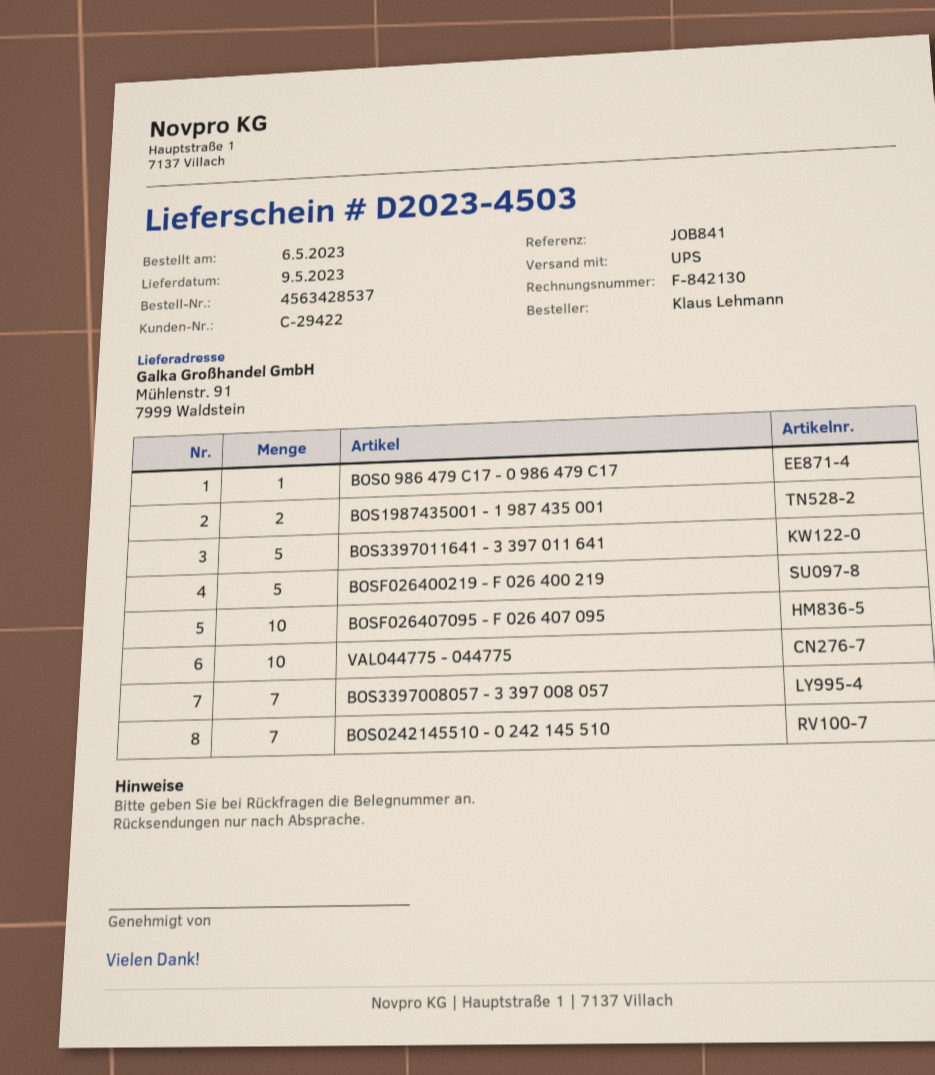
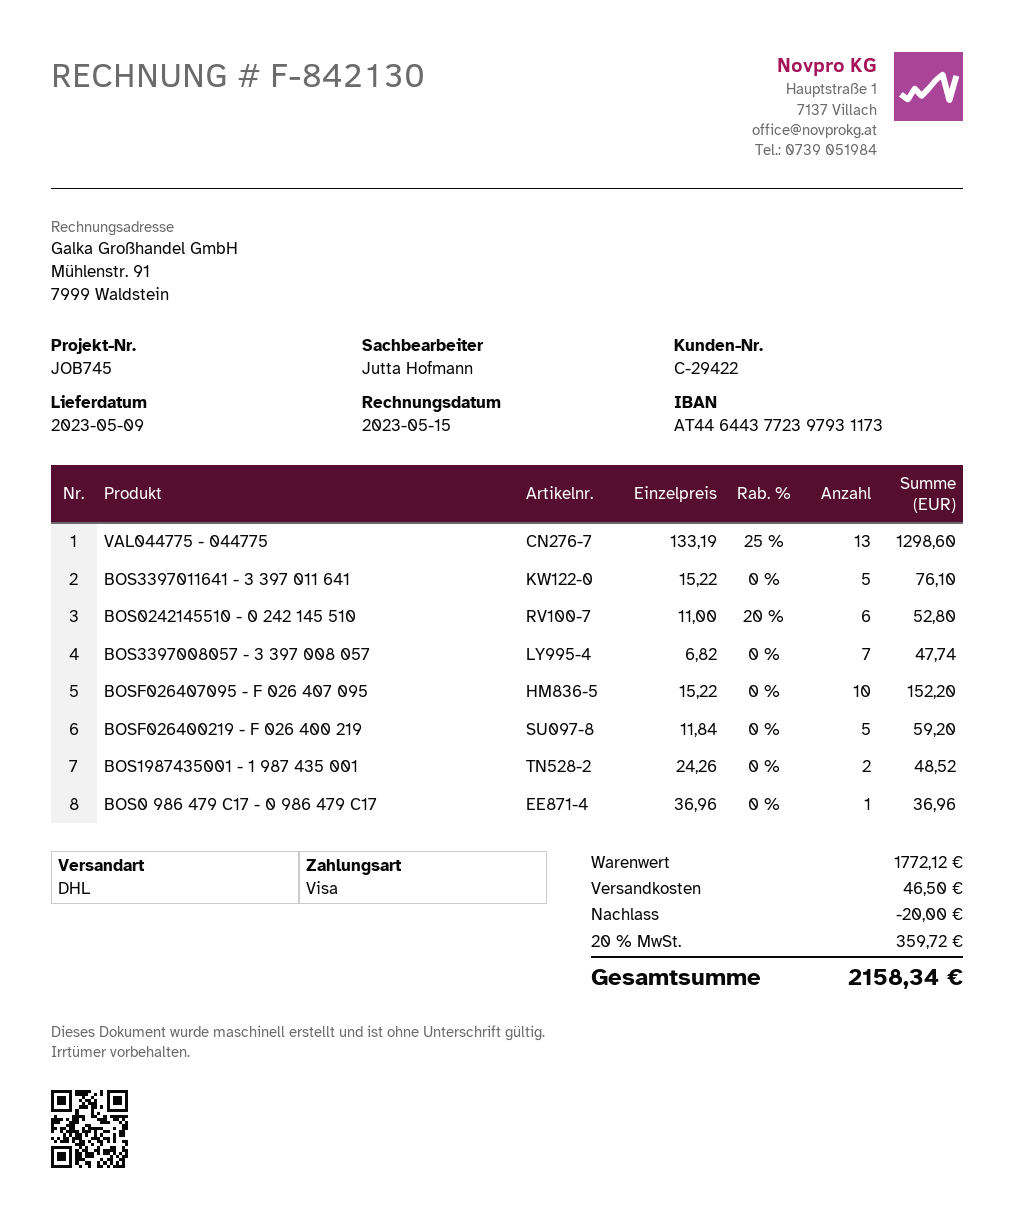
reference: JOB841 -> JOB745
shipping method: UPS -> DHL
VAL044775 - 044775: 10 -> 13
BOS0242145510 - 0 242 145 510: 7 -> 6

